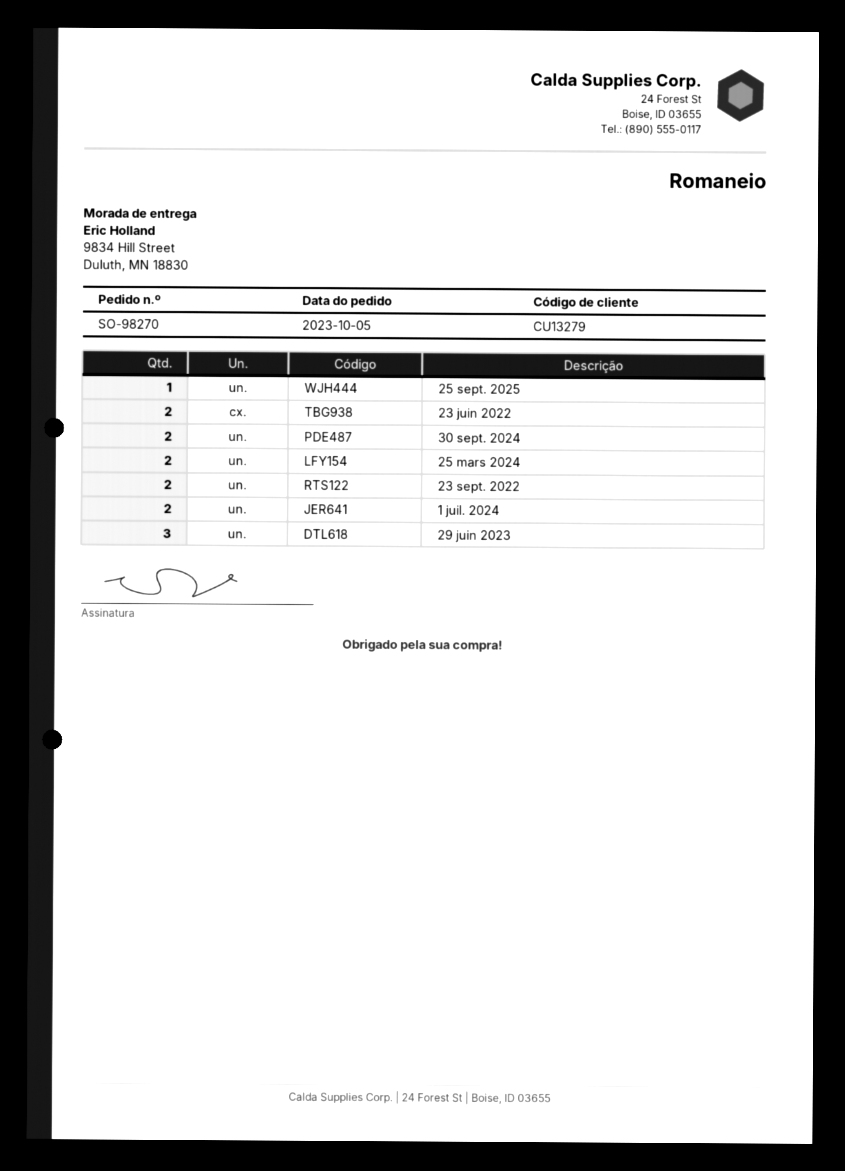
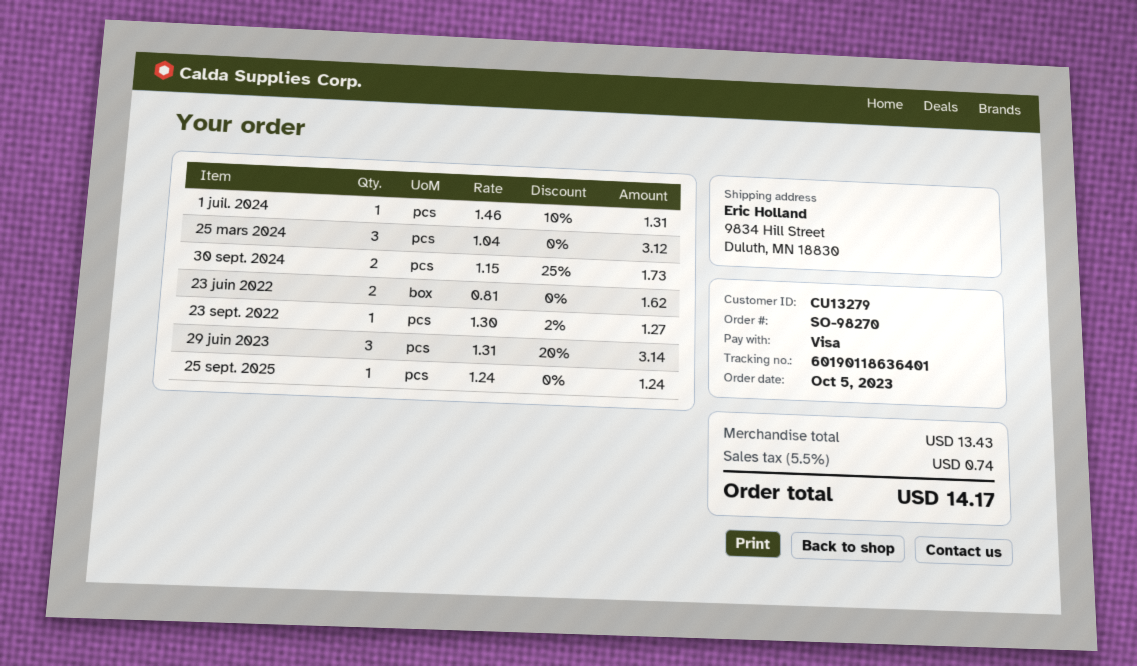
25 mars 2024: 2 -> 3
23 sept. 2022: 2 -> 1
1 juil. 2024: 2 -> 1

